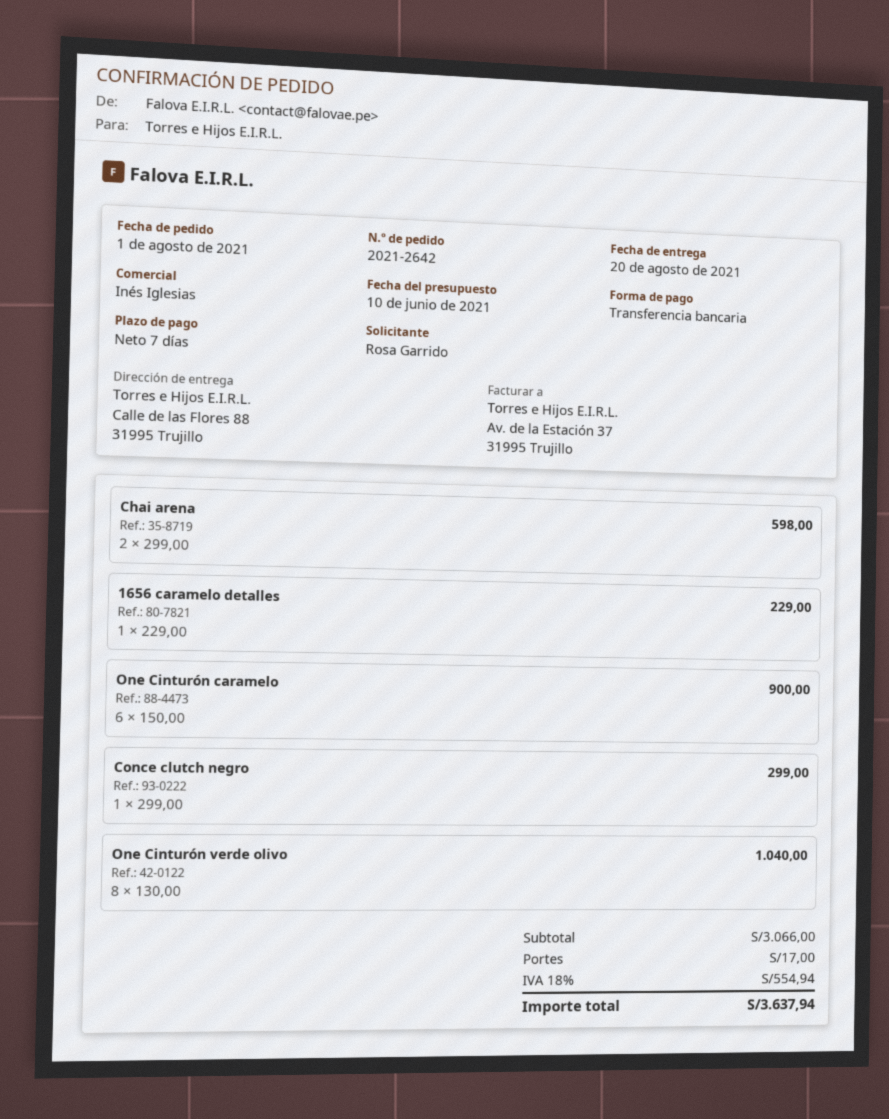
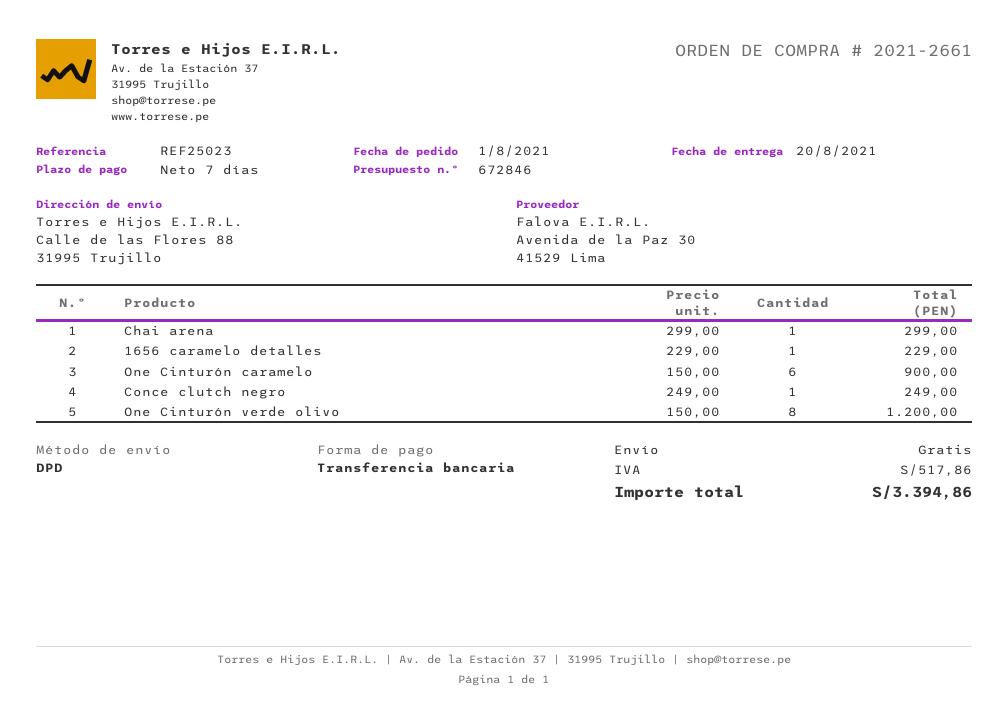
order number: 2021-2642 -> 2021-2661
Chai arena: 2 x 299.00 = 598.00 -> 1 x 299.00 = 299.00
Conce clutch negro: 1 x 299.00 = 299.00 -> 1 x 249.00 = 249.00
One Cinturón verde olivo: 8 x 130.00 = 1040.00 -> 8 x 150.00 = 1200.00
shipping: 17.00 -> 0.00
tax: 554.94 -> 517.86
total: 3637.94 -> 3394.86

